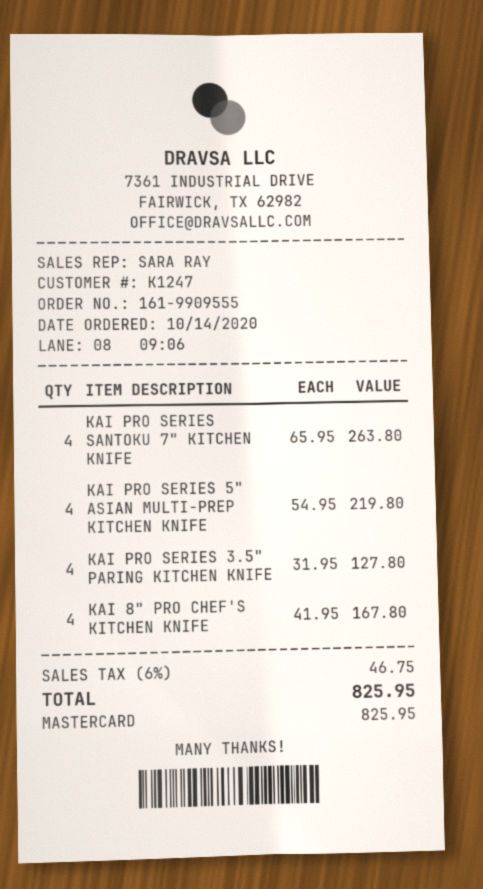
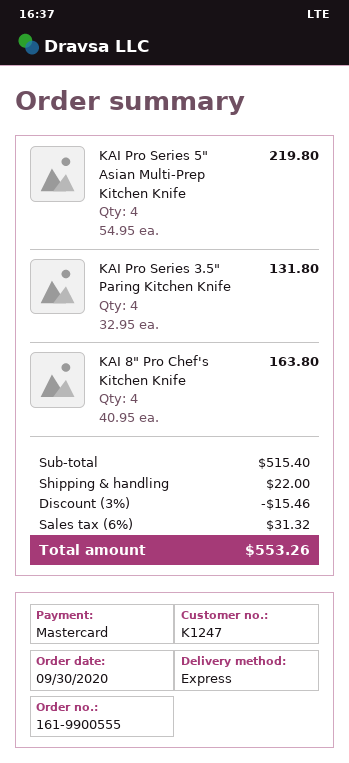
order number: 161-9909555 -> 161-9900555
order date: 2020-10-14 -> 2020-09-30
KAI PRO SERIES SANTOKU 7" KITCHEN KNIFE: 4 x 65.95 = 263.80 -> none
KAI PRO SERIES 3.5" PARING KITCHEN KNIFE: 4 x 31.95 = 127.80 -> 4 x 32.95 = 131.80
KAI 8" PRO CHEF'S KITCHEN KNIFE: 4 x 41.95 = 167.80 -> 4 x 40.95 = 163.80
discount: none -> 3% = 15.46
shipping: none -> 22.00
tax: 6% = 46.75 -> 6% = 31.32
total: 825.95 -> 553.26

